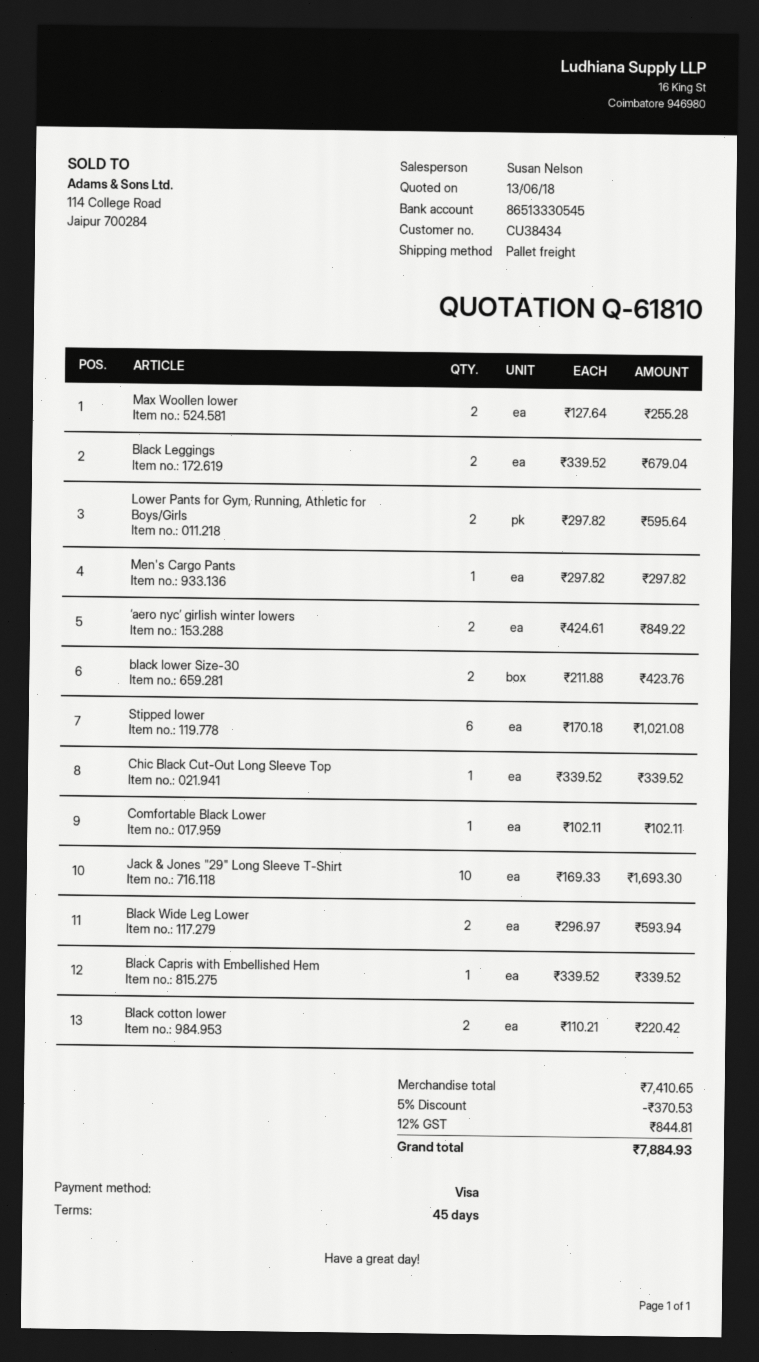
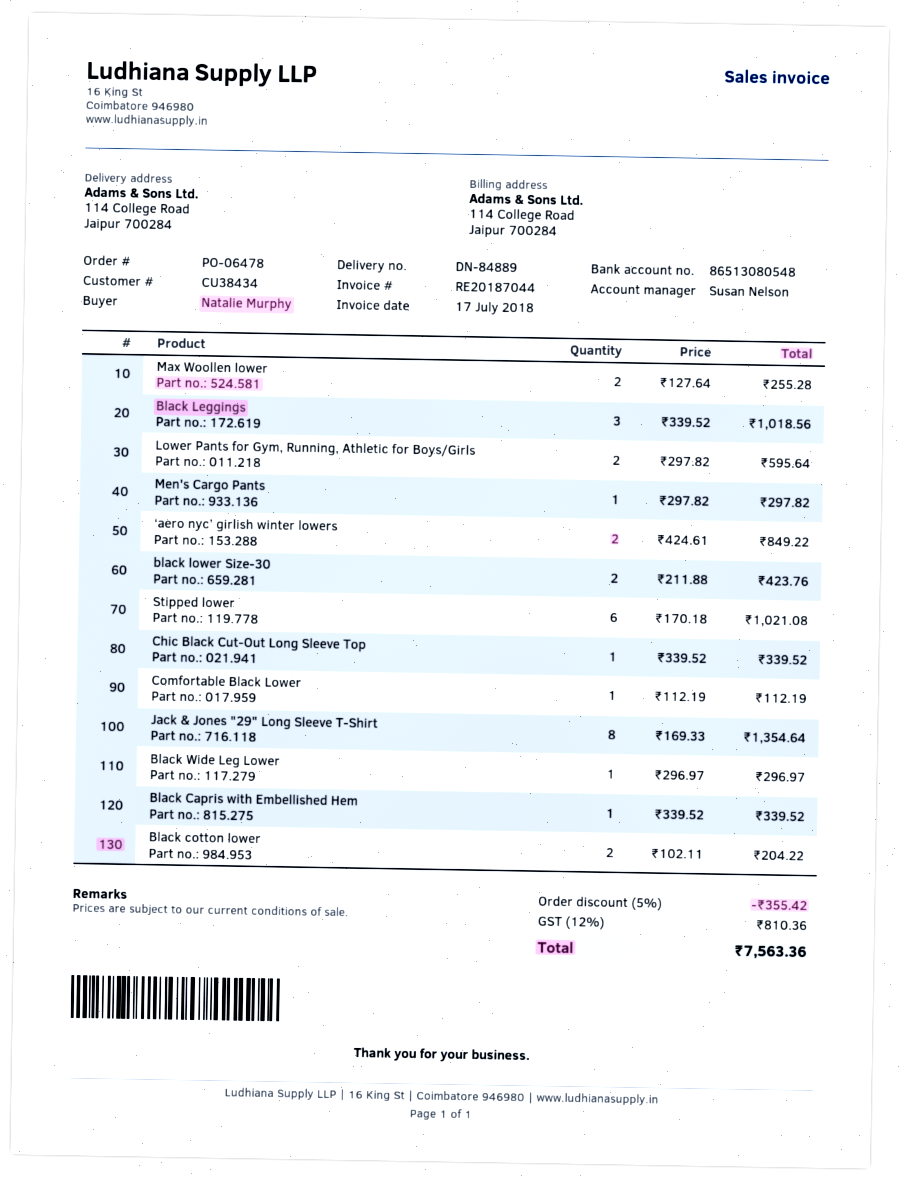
bank account: 86513330545 -> 86513080548
Black Leggings: 2 x 339.52 = 679.04 -> 3 x 339.52 = 1018.56
Comfortable Black Lower: 1 x 102.11 = 102.11 -> 1 x 112.19 = 112.19
Jack & Jones "29" Long Sleeve T-Shirt: 10 x 169.33 = 1693.30 -> 8 x 169.33 = 1354.64
Black Wide Leg Lower: 2 x 296.97 = 593.94 -> 1 x 296.97 = 296.97
Black cotton lower: 2 x 110.21 = 220.42 -> 2 x 102.11 = 204.22
discount: 5% = 370.53 -> 5% = 355.42
tax: 12% = 844.81 -> 12% = 810.36
total: 7884.93 -> 7563.36

